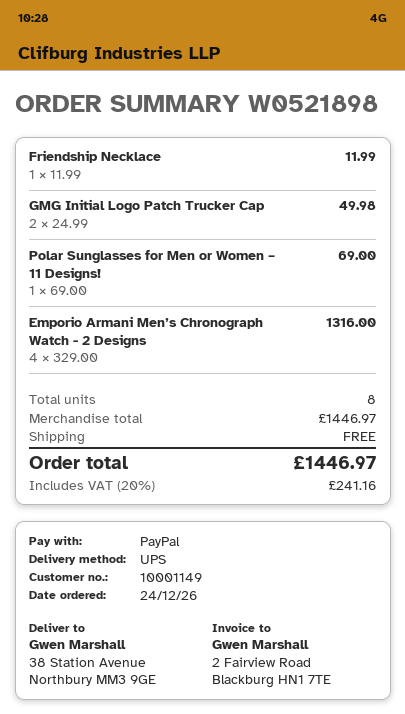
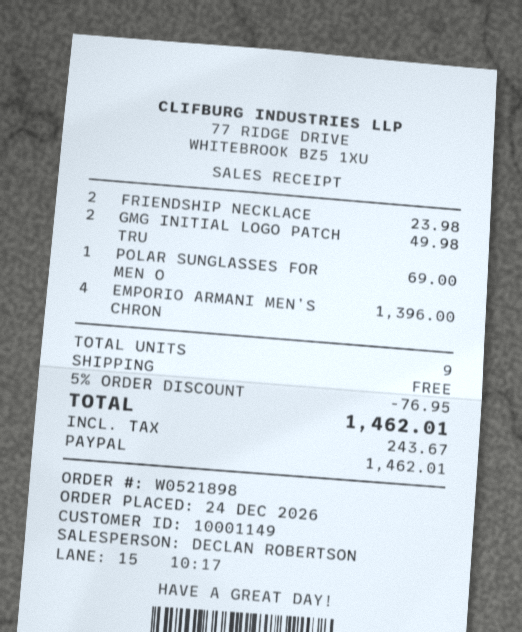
Friendship Necklace: 1 for 11.99 -> 2 for 23.98
Emporio Armani Men’s Chronograph Watch - 2 Designs: 4 for 1316.00 -> 4 for 1396.00
total quantity: 8 -> 9
discount: none -> 5% = 76.95
tax: 241.16 -> 243.67
total: 1446.97 -> 1462.01

